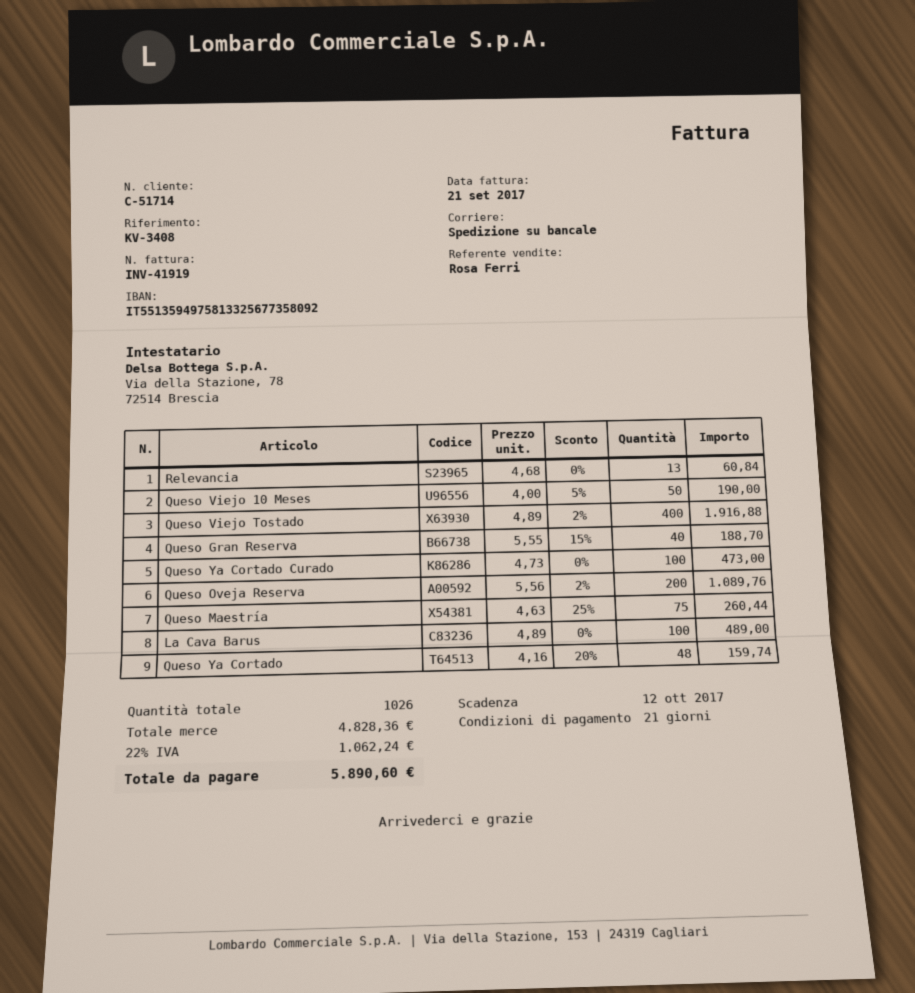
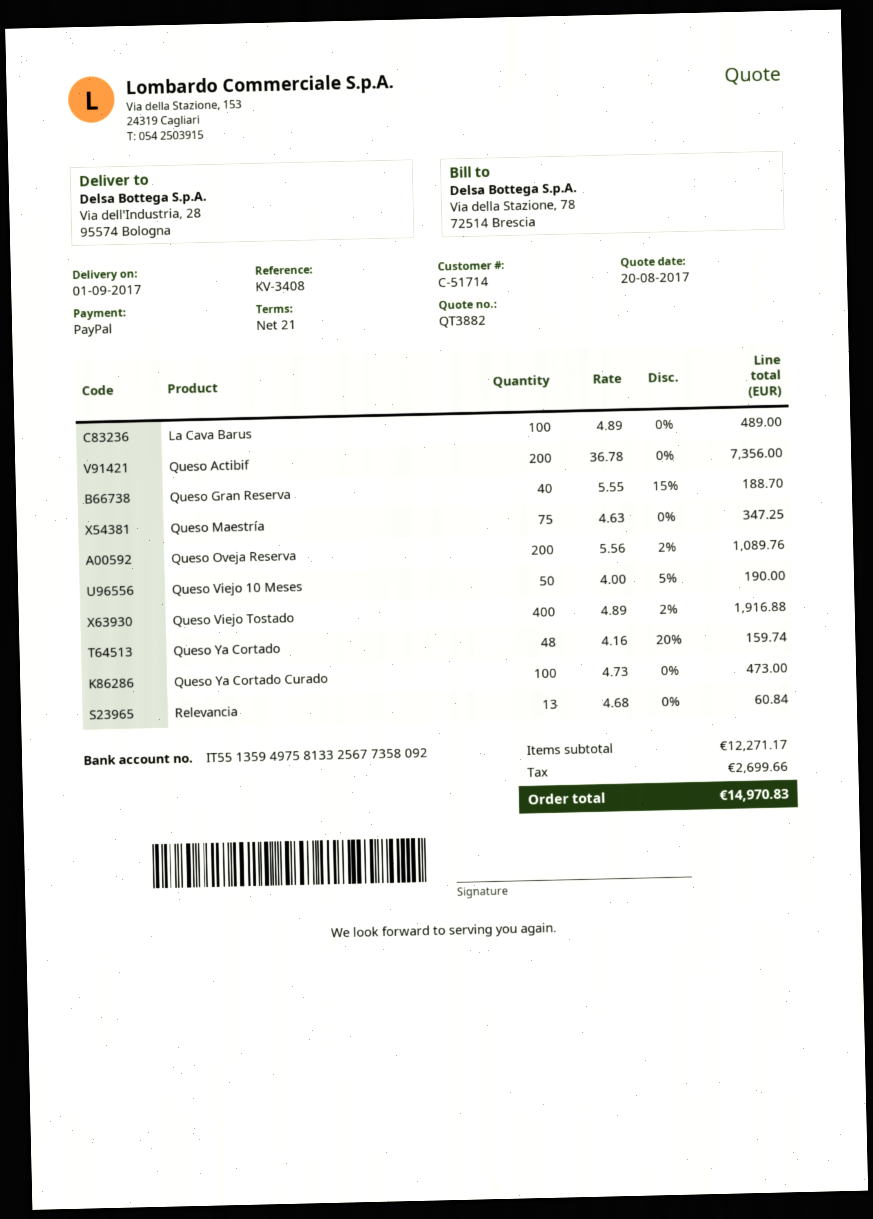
Queso Maestría: 75 x 4.63 - 25% = 260.44 -> 75 x 4.63 = 347.25
Queso Actibif: none -> 200 x 36.78 = 7356.00
subtotal: 4828.36 -> 12271.17
tax: 1062.24 -> 2699.66
total: 5890.60 -> 14970.83

